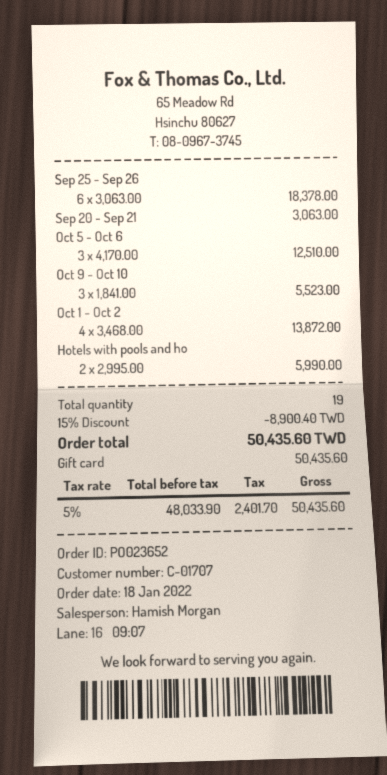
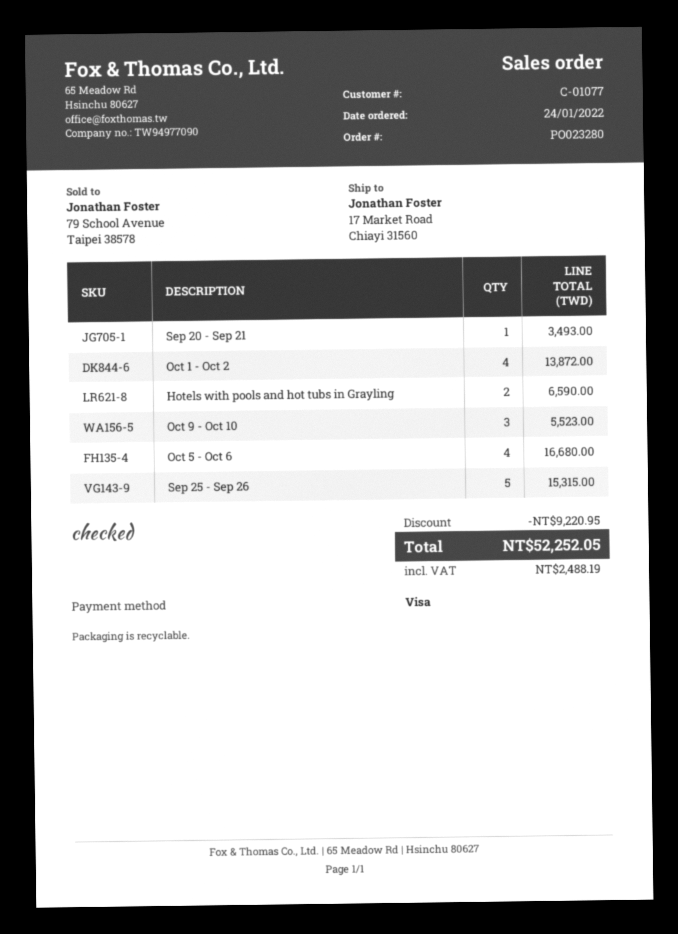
order number: PO023652 -> PO023280
order date: 2022-01-18 -> 2022-01-24
customer number: C-01707 -> C-01077
payment method: gift card -> Visa
Sep 25 - Sep 26: 6 for 18378.00 -> 5 for 15315.00
Sep 20 - Sep 21: 1 for 3063.00 -> 1 for 3493.00
Oct 5 - Oct 6: 3 for 12510.00 -> 4 for 16680.00
Hotels with pools and ho: 2 for 5990.00 -> 2 for 6590.00
discount: 8900.40 -> 9220.95
tax: 2401.70 -> 2488.19
total: 50435.60 -> 52252.05

